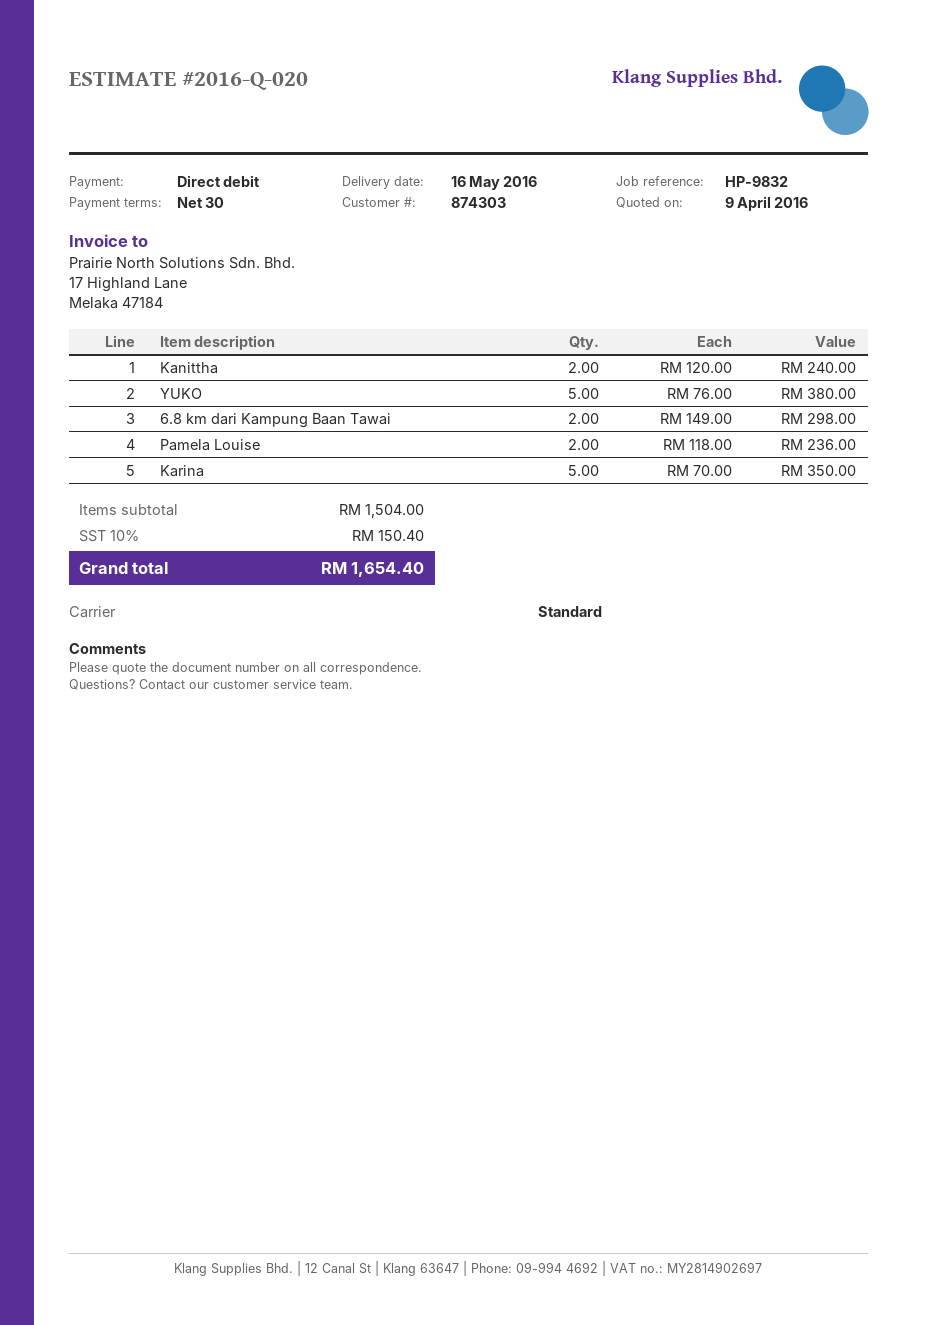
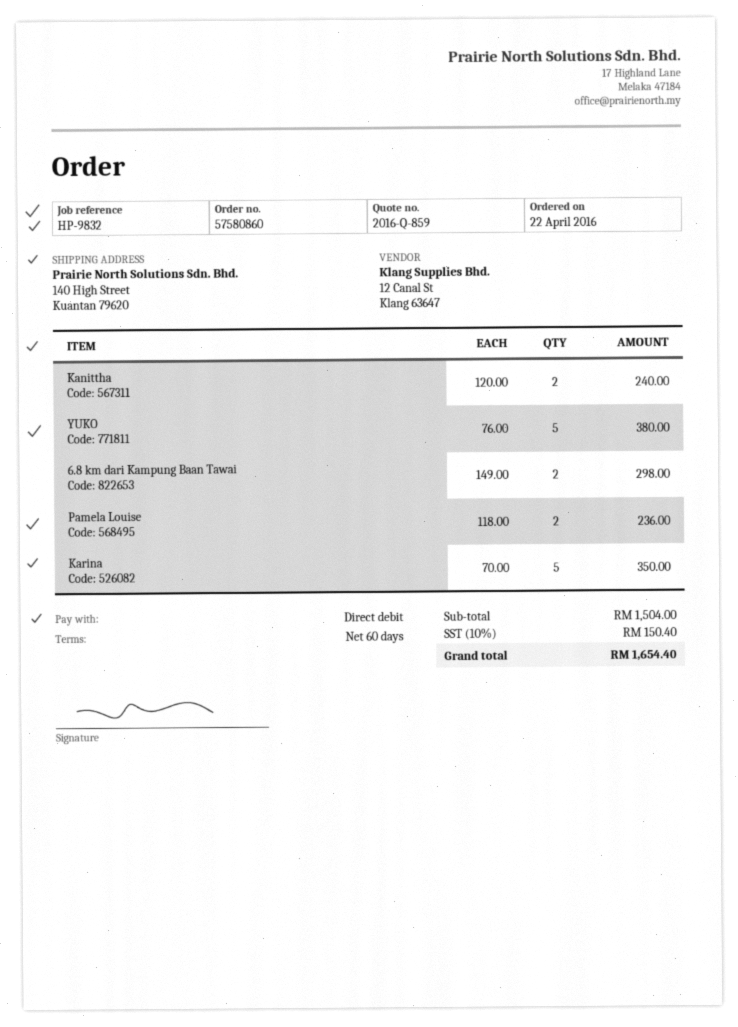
quote number: 2016-Q-020 -> 2016-Q-859
payment terms: 30 days -> 60 days

